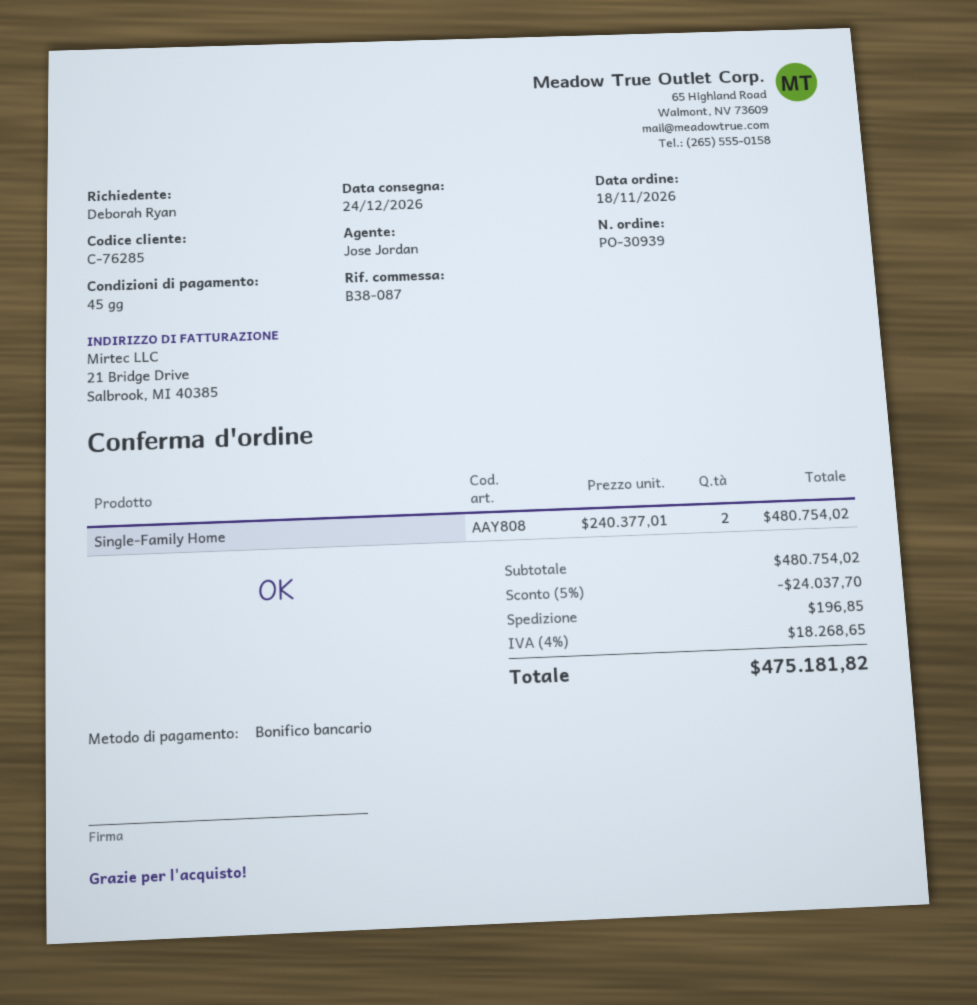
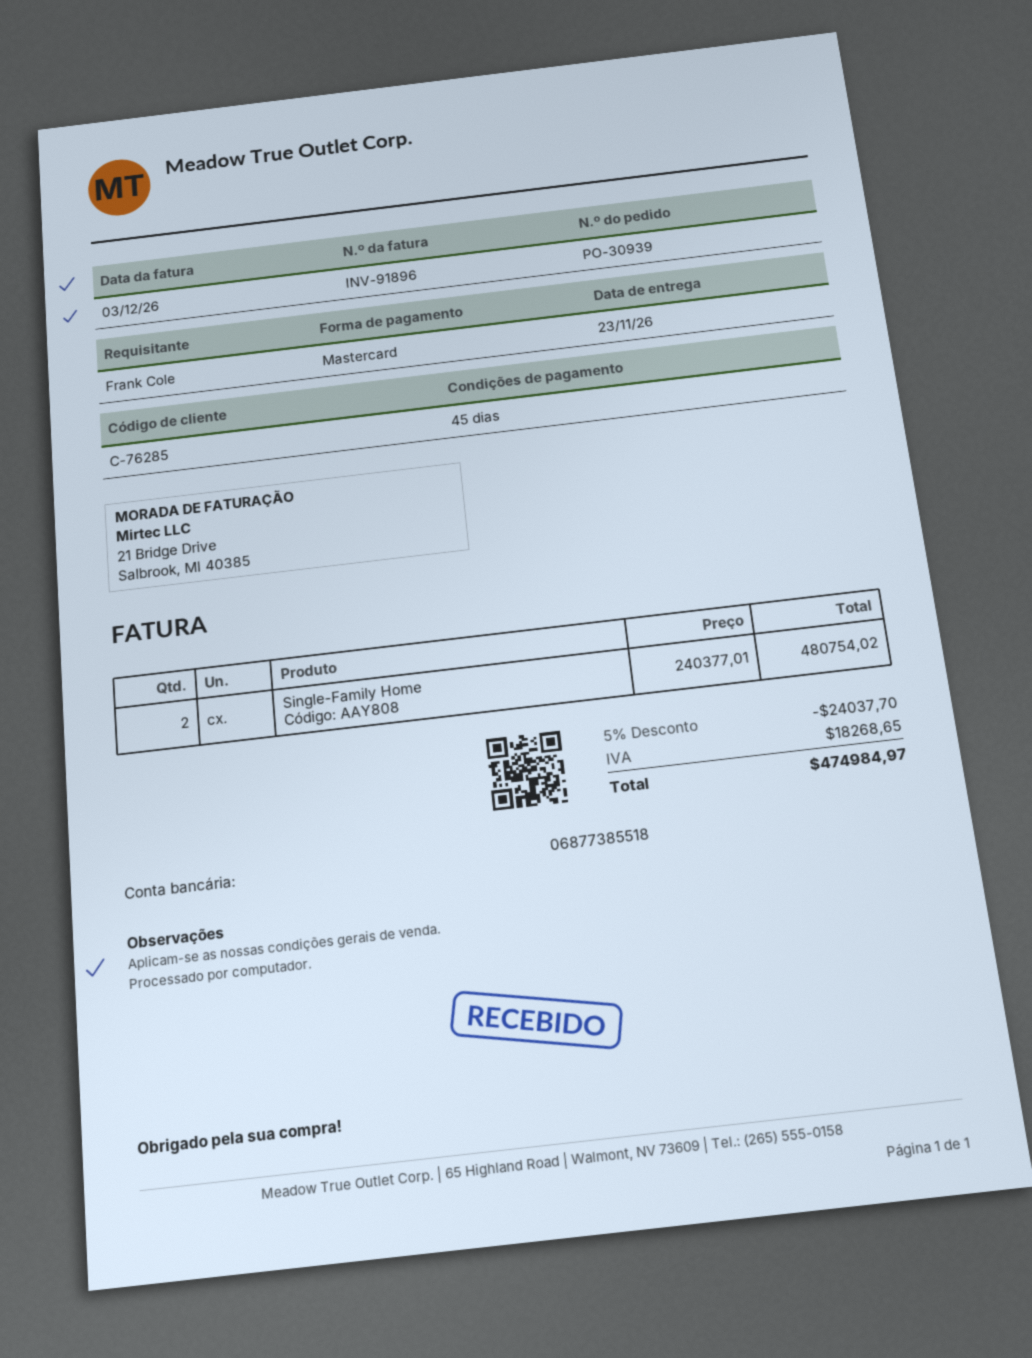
delivery date: 2026-12-24 -> 2026-11-23
ordered by: Deborah Ryan -> Frank Cole
payment method: bank transfer -> Mastercard
shipping: 196.85 -> none
total: 475181.82 -> 474984.97

